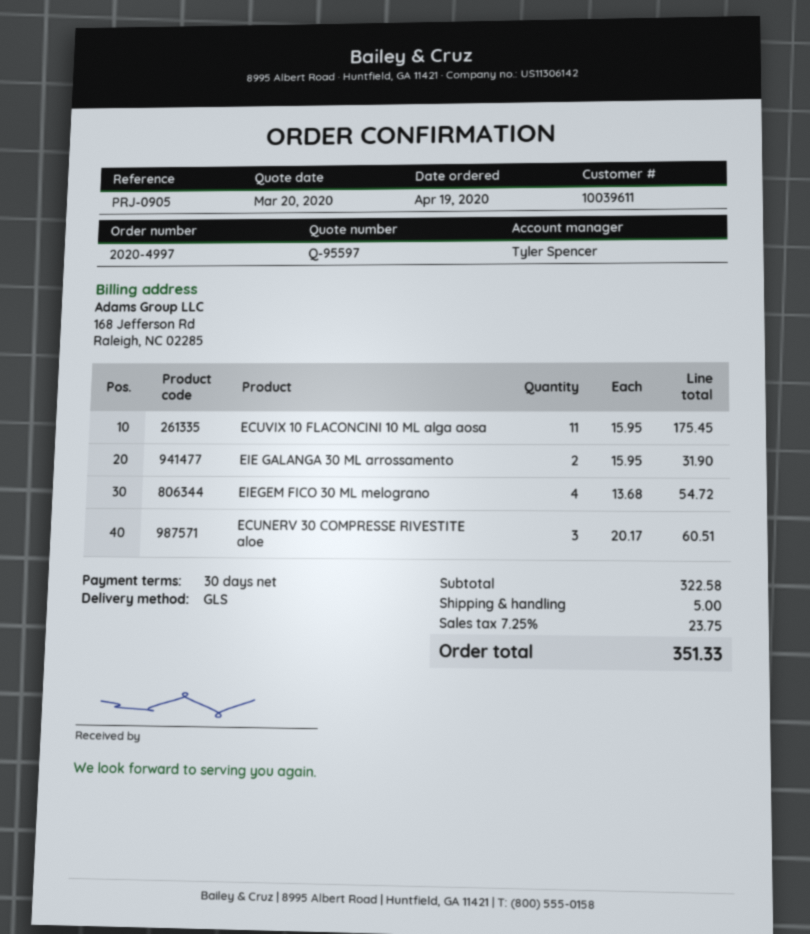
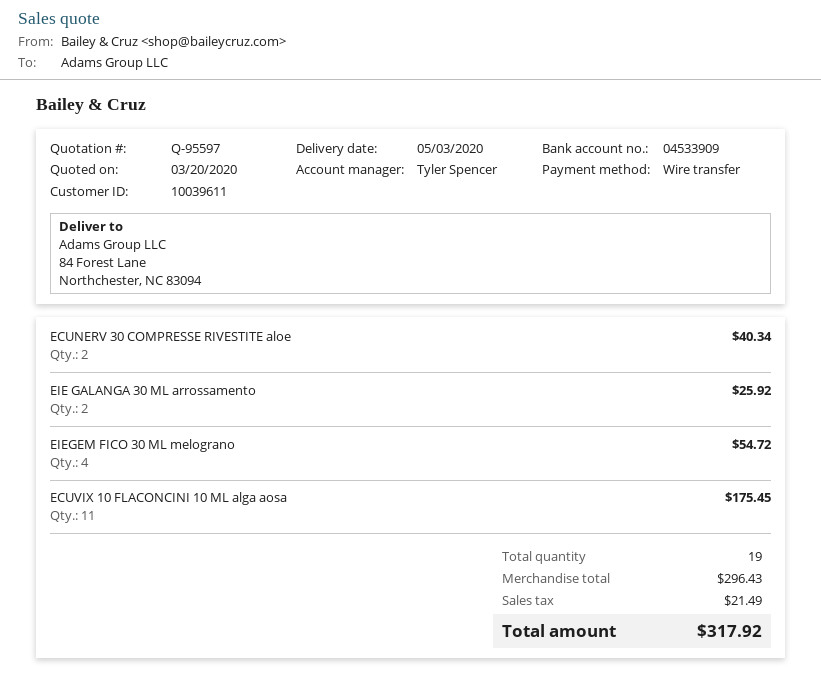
EIE GALANGA 30 ML arrossamento: 2 for 31.90 -> 2 for 25.92
ECUNERV 30 COMPRESSE RIVESTITE aloe: 3 for 60.51 -> 2 for 40.34
subtotal: 322.58 -> 296.43
shipping: 5.00 -> none
tax: 23.75 -> 21.49
total: 351.33 -> 317.92

